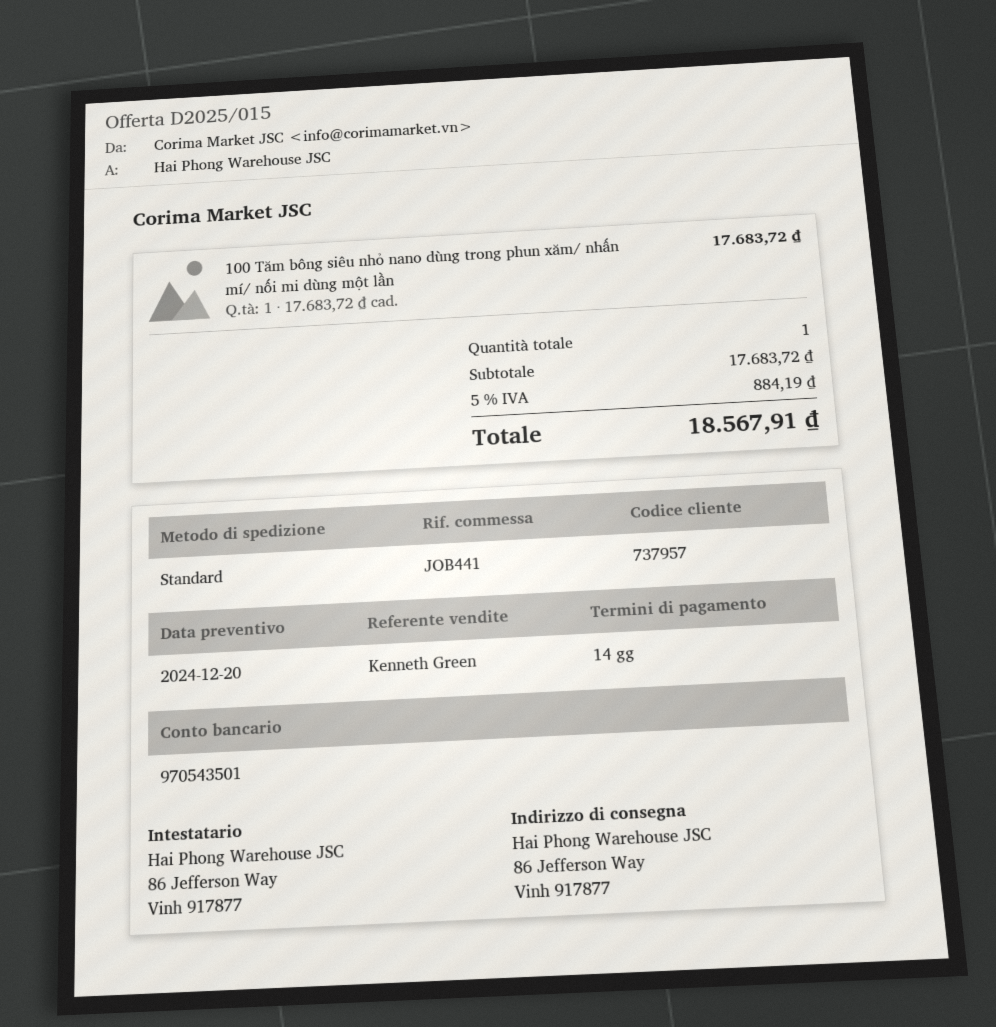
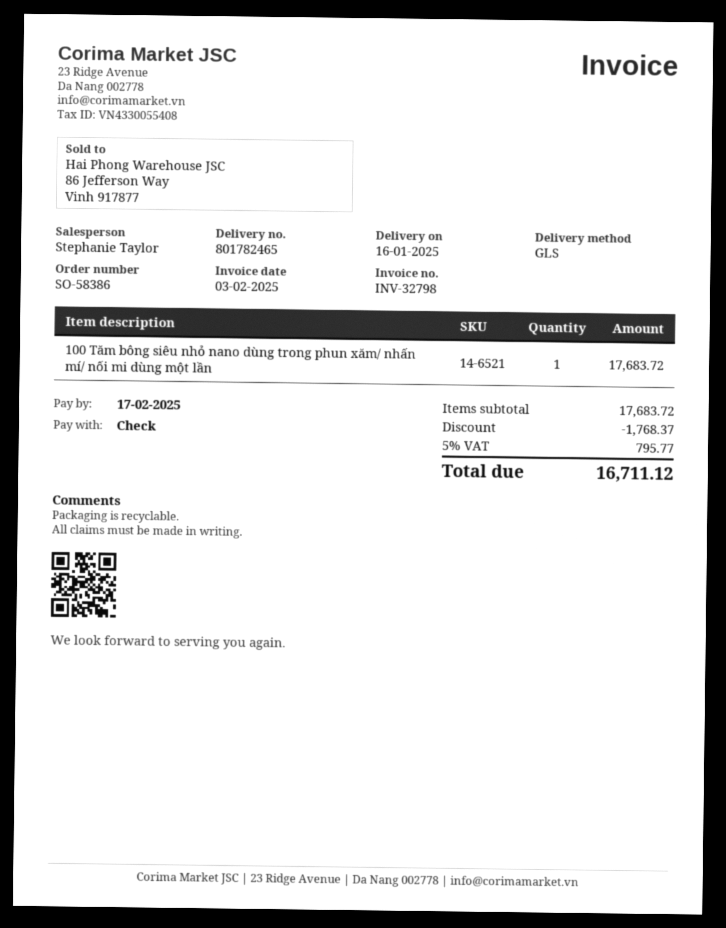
sales rep: Kenneth Green -> Stephanie Taylor
shipping method: standard -> GLS
discount: none -> 1768.37
tax: 5% = 884.19 -> 5% = 795.77
total: 18567.91 -> 16711.12

